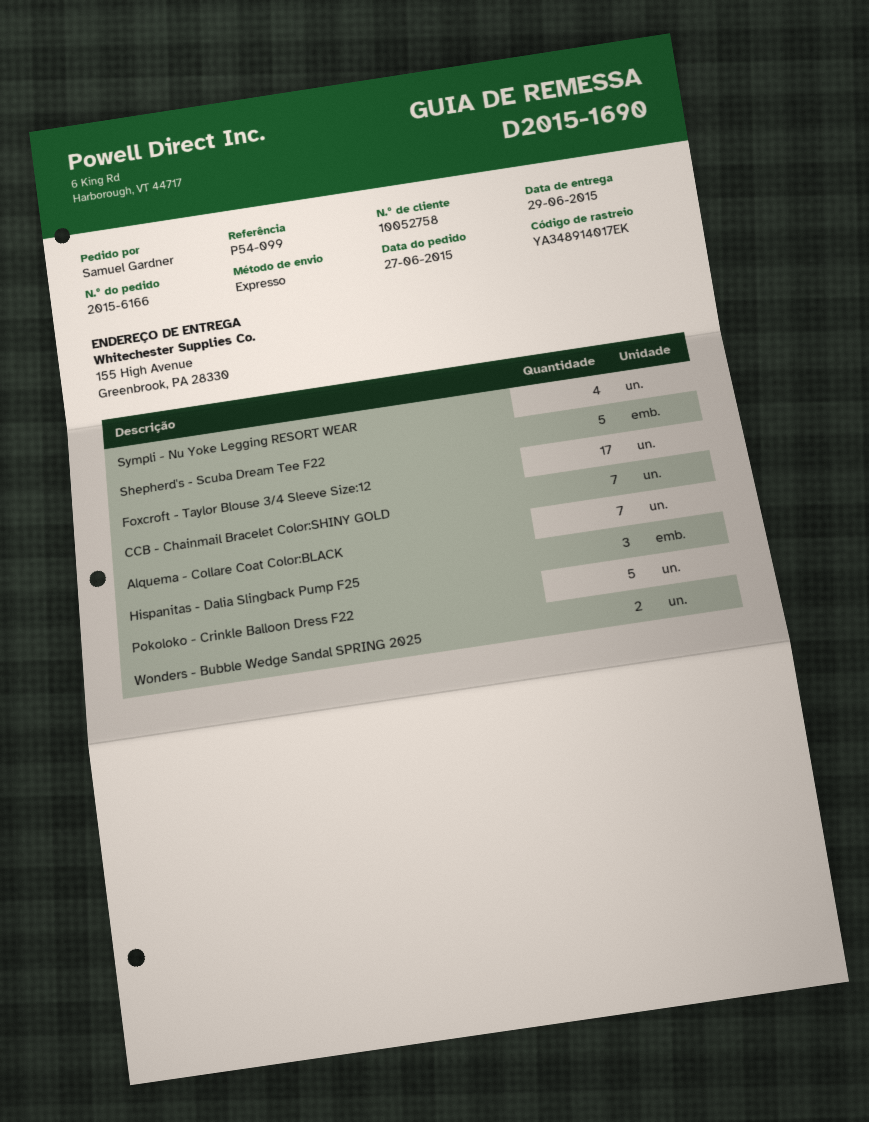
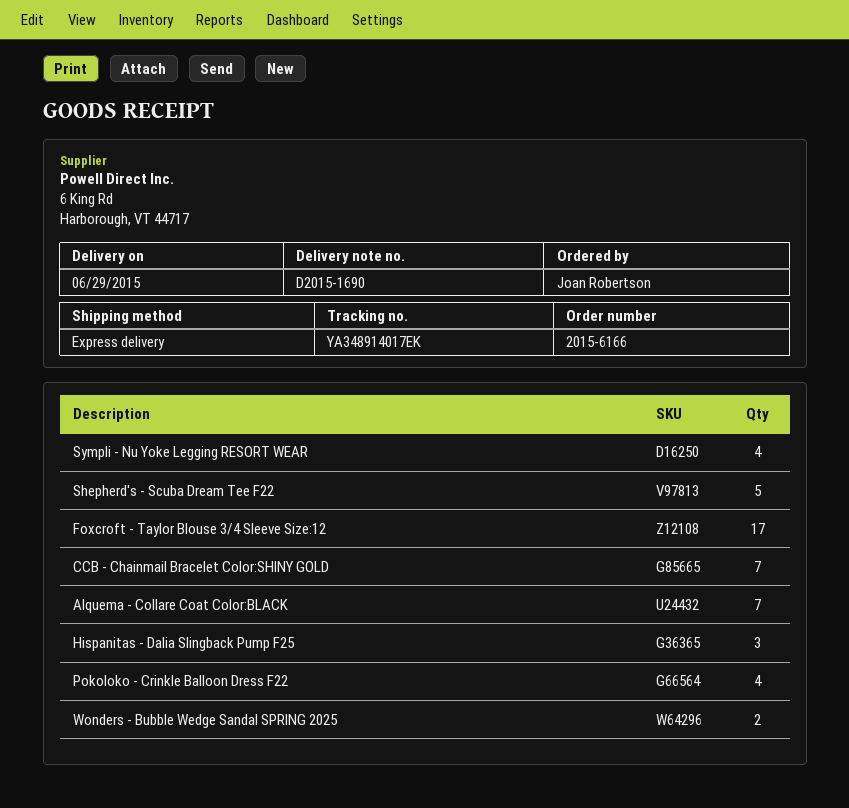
ordered by: Samuel Gardner -> Joan Robertson
Pokoloko - Crinkle Balloon Dress F22: 5 -> 4

